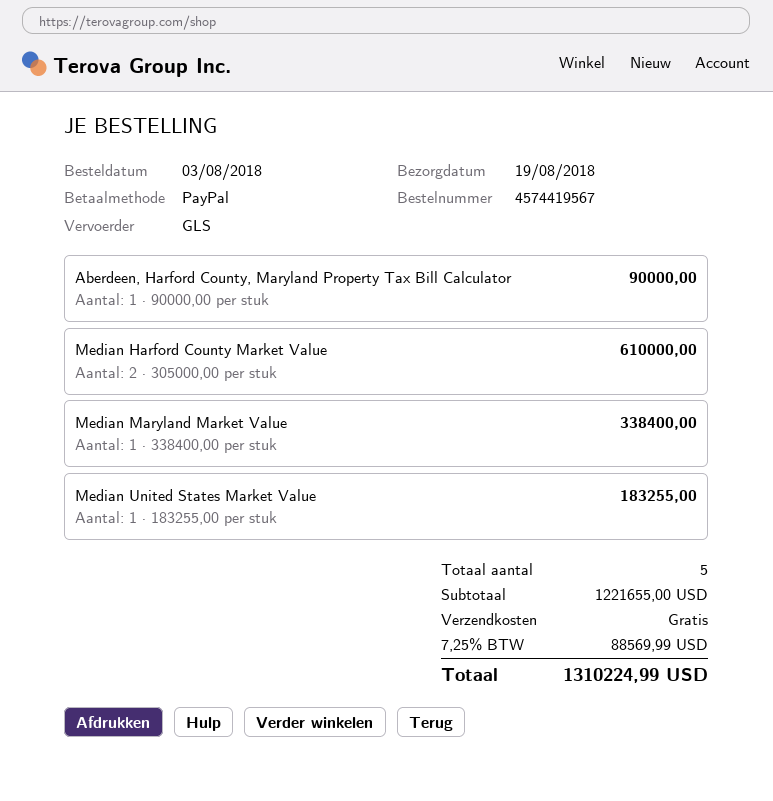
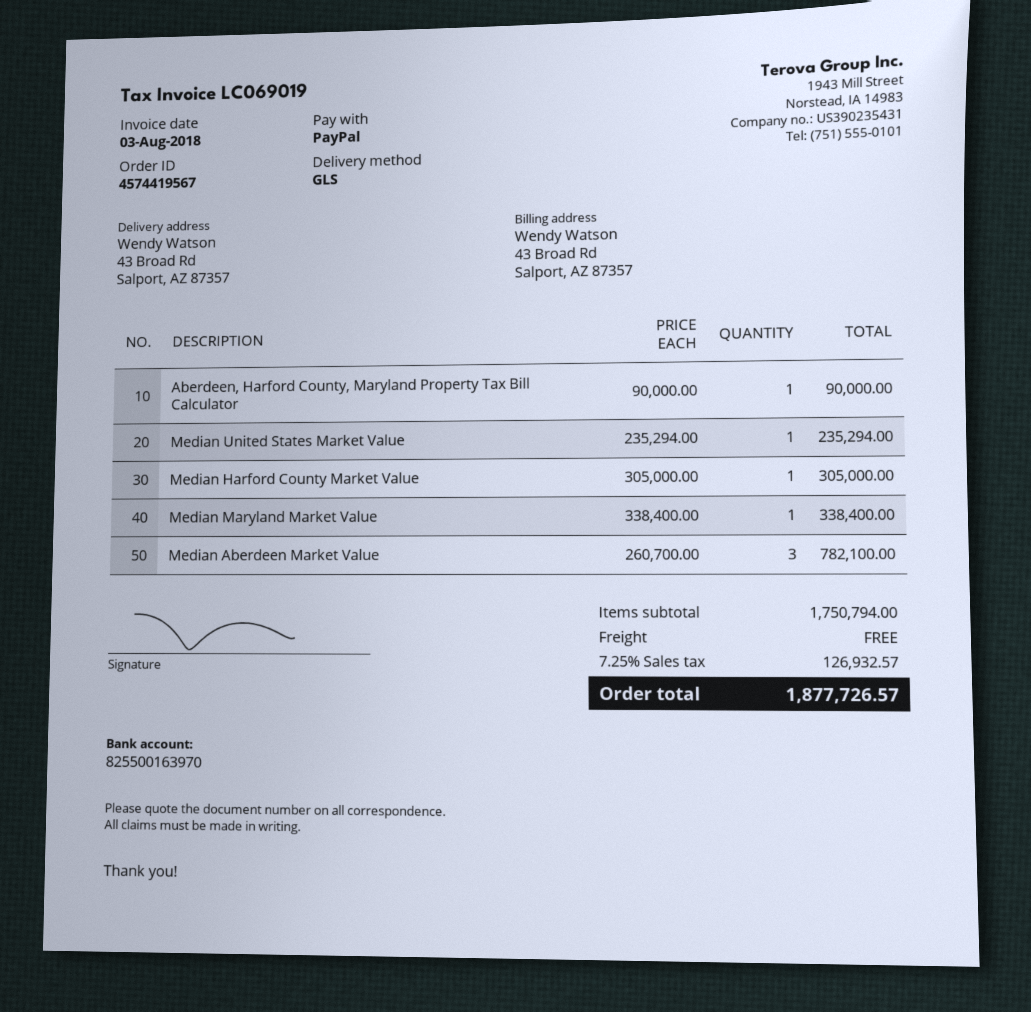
Median Harford County Market Value: 2 x 305000.00 = 610000.00 -> 1 x 305000.00 = 305000.00
Median United States Market Value: 1 x 183255.00 = 183255.00 -> 1 x 235294.00 = 235294.00
Median Aberdeen Market Value: none -> 3 x 260700.00 = 782100.00
subtotal: 1221655.00 -> 1750794.00
tax: 7.25% = 88569.99 -> 7.25% = 126932.57
total: 1310224.99 -> 1877726.57

